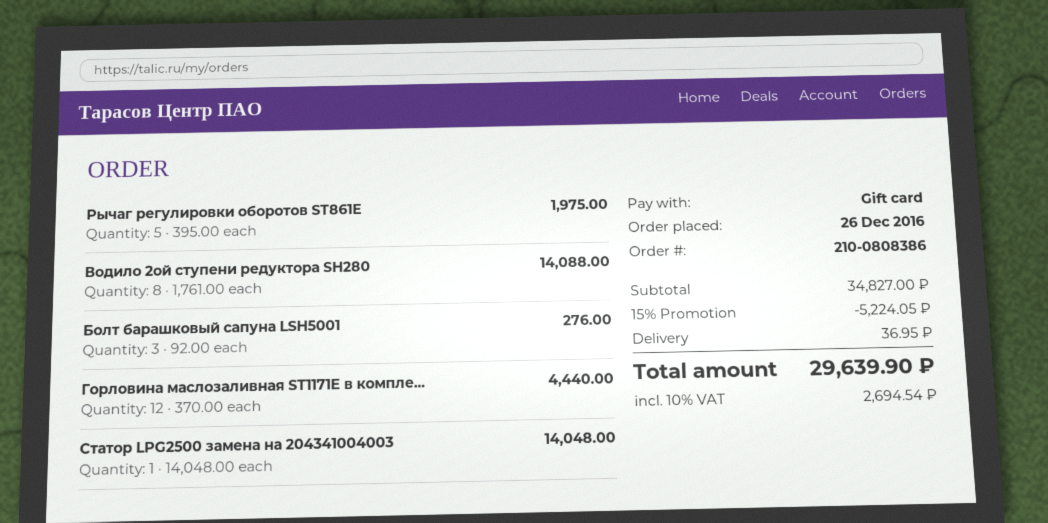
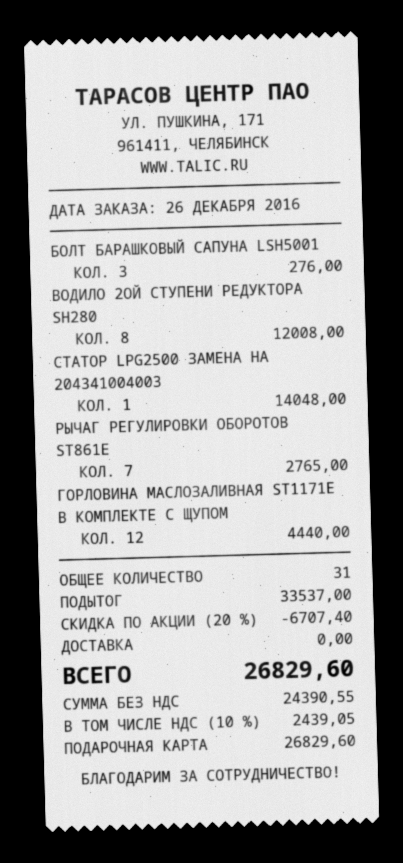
Рычаг регулировки оборотов ST861E: 5 for 1975.00 -> 7 for 2765.00
Водило 2ой ступени редуктора SH280: 8 for 14088.00 -> 8 for 12008.00
subtotal: 34827.00 -> 33537.00
discount: 15% = 5224.05 -> 20% = 6707.40
shipping: 36.95 -> 0.00
tax: 10% = 2694.54 -> 10% = 2439.05
total: 29639.90 -> 26829.60

